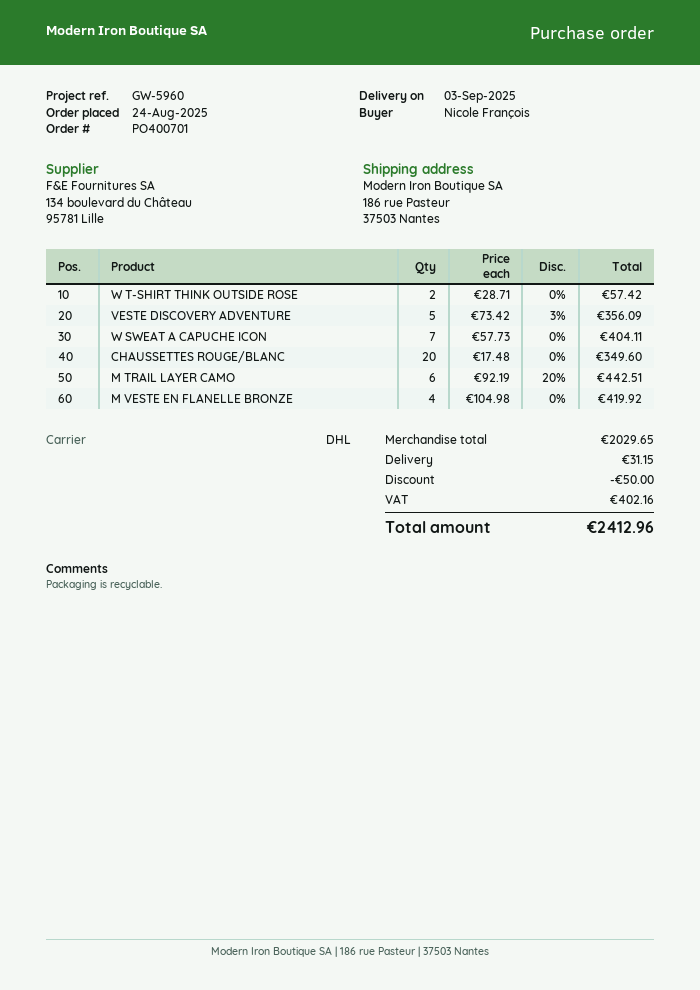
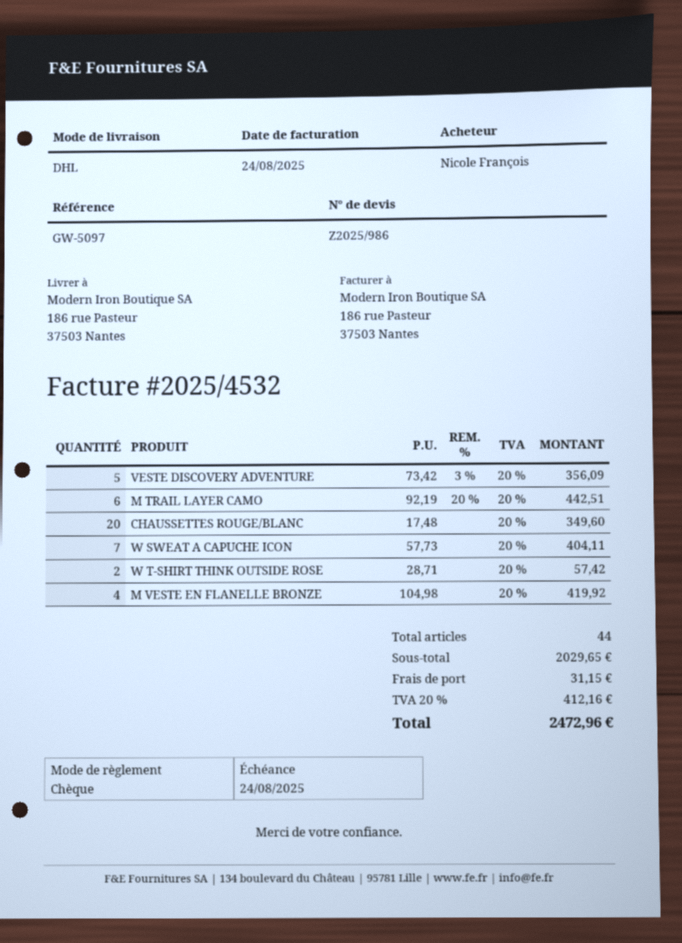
reference: GW-5960 -> GW-5097
discount: 50.00 -> none
tax: 402.16 -> 412.16
total: 2412.96 -> 2472.96

